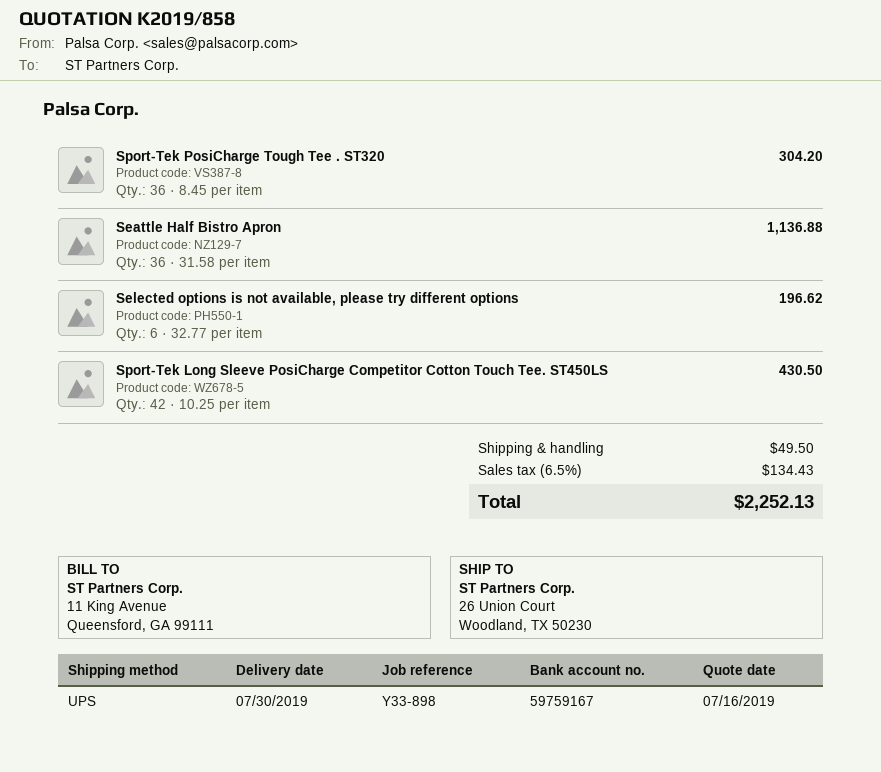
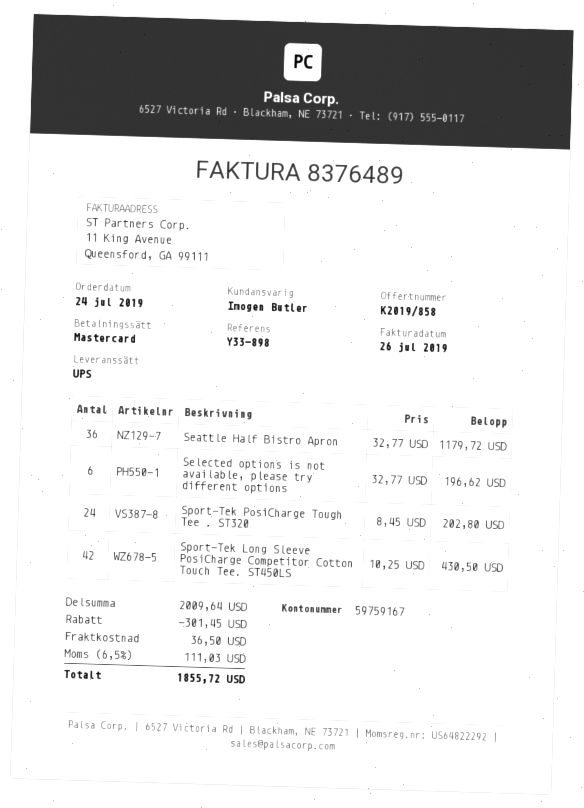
Sport-Tek PosiCharge Tough Tee . ST320: 36 x 8.45 = 304.20 -> 24 x 8.45 = 202.80
Seattle Half Bistro Apron: 36 x 31.58 = 1136.88 -> 36 x 32.77 = 1179.72
discount: none -> 301.45
shipping: 49.50 -> 36.50
tax: 6.5% = 134.43 -> 6.5% = 111.03
total: 2252.13 -> 1855.72

